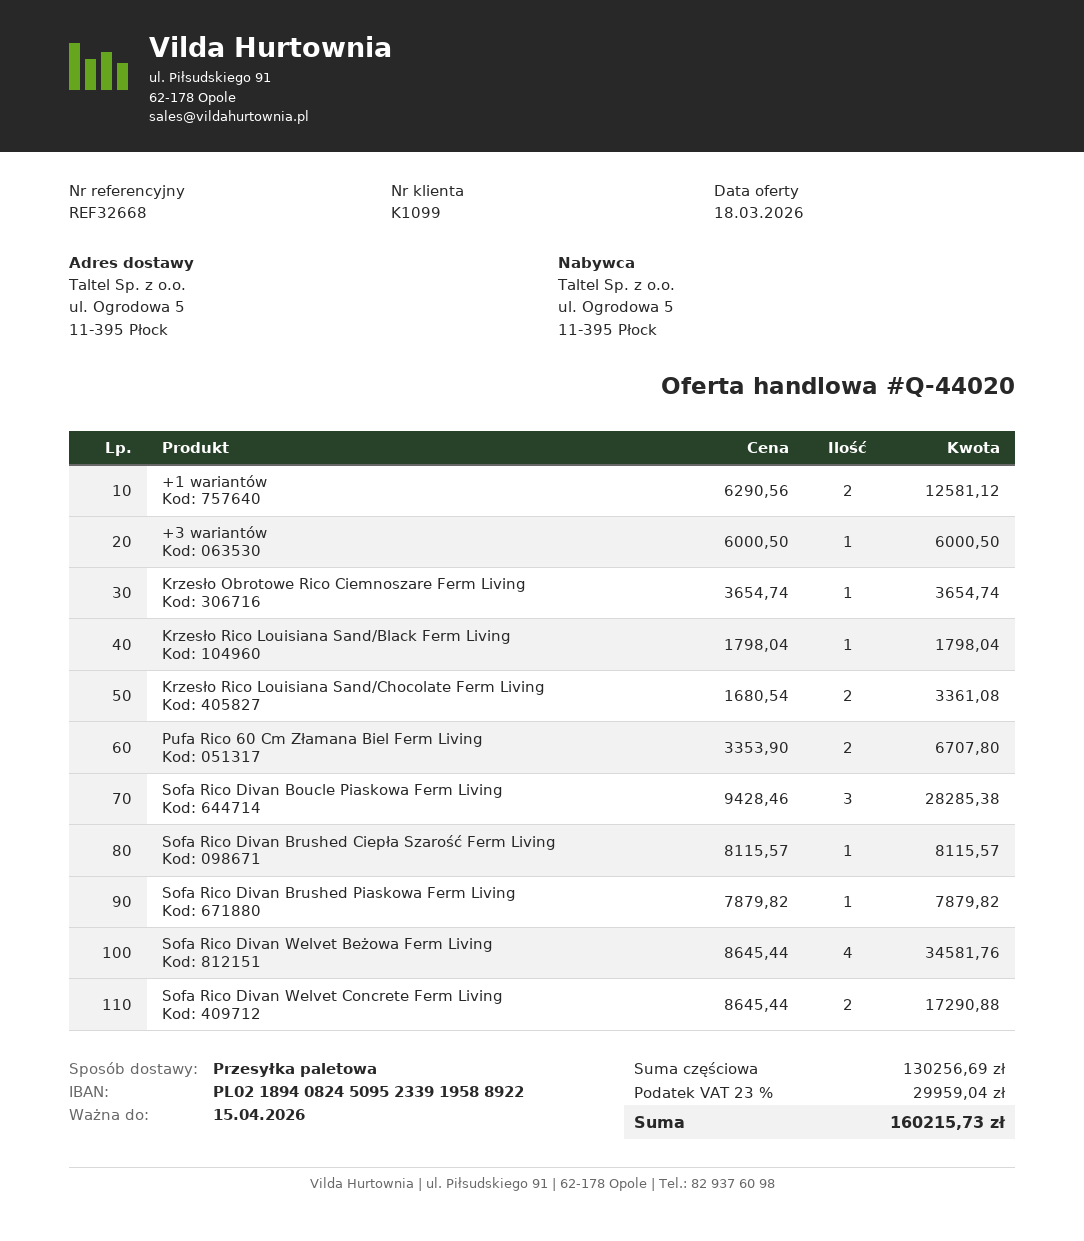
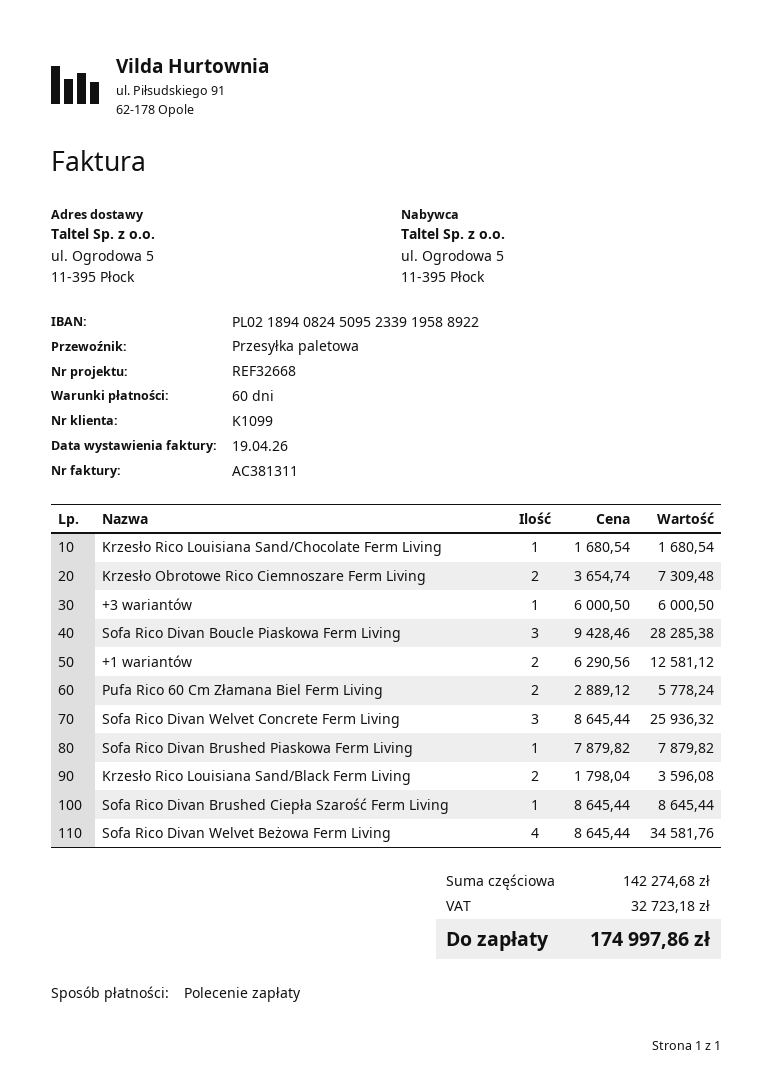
Krzesło Obrotowe Rico Ciemnoszare Ferm Living: 1 x 3654.74 = 3654.74 -> 2 x 3654.74 = 7309.48
Krzesło Rico Louisiana Sand/Black Ferm Living: 1 x 1798.04 = 1798.04 -> 2 x 1798.04 = 3596.08
Krzesło Rico Louisiana Sand/Chocolate Ferm Living: 2 x 1680.54 = 3361.08 -> 1 x 1680.54 = 1680.54
Pufa Rico 60 Cm Złamana Biel Ferm Living: 2 x 3353.90 = 6707.80 -> 2 x 2889.12 = 5778.24
Sofa Rico Divan Brushed Ciepła Szarość Ferm Living: 1 x 8115.57 = 8115.57 -> 1 x 8645.44 = 8645.44
Sofa Rico Divan Welvet Concrete Ferm Living: 2 x 8645.44 = 17290.88 -> 3 x 8645.44 = 25936.32
subtotal: 130256.69 -> 142274.68
tax: 29959.04 -> 32723.18
total: 160215.73 -> 174997.86

